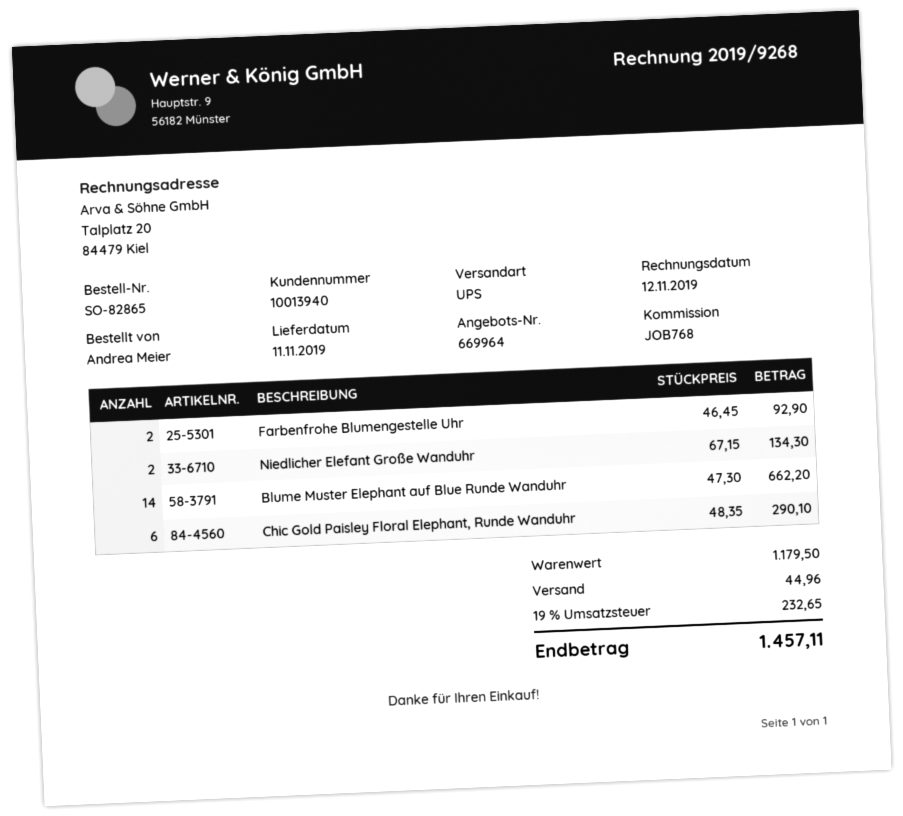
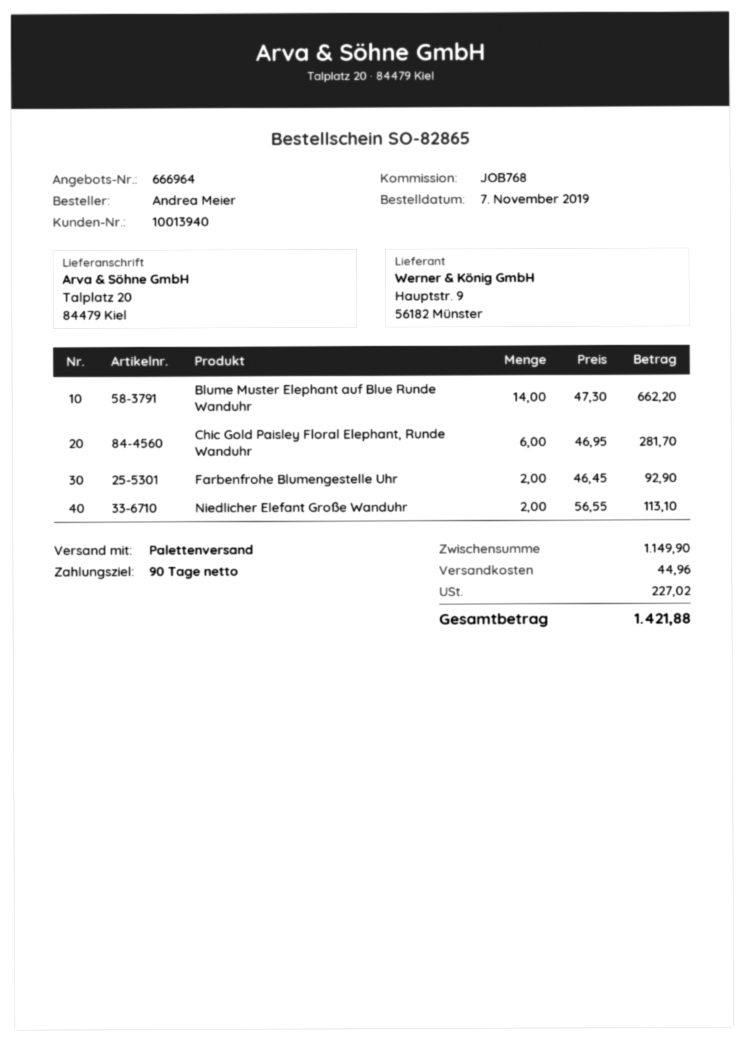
quote number: 669964 -> 666964
shipping method: UPS -> pallet freight
Niedlicher Elefant Große Wanduhr: 2 x 67.15 = 134.30 -> 2 x 56.55 = 113.10
Chic Gold Paisley Floral Elephant, Runde Wanduhr: 6 x 48.35 = 290.10 -> 6 x 46.95 = 281.70
subtotal: 1179.50 -> 1149.90
tax: 232.65 -> 227.02
total: 1457.11 -> 1421.88

